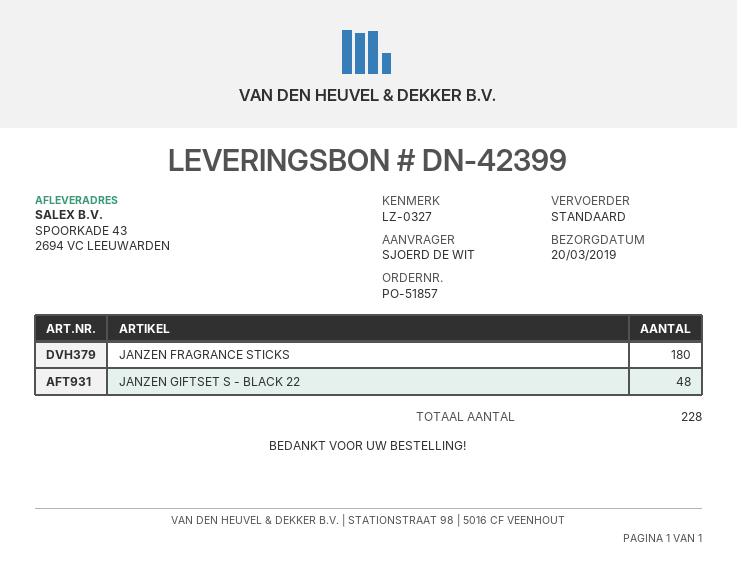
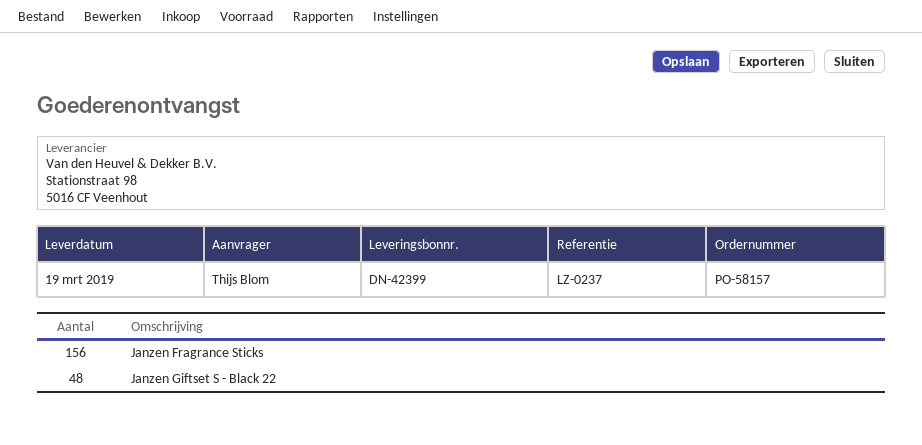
order number: PO-51857 -> PO-58157
delivery date: 2019-03-20 -> 2019-03-19
reference: LZ-0327 -> LZ-0237
ordered by: SJOERD DE WIT -> Thijs Blom
JANZEN FRAGRANCE STICKS: 180 -> 156

